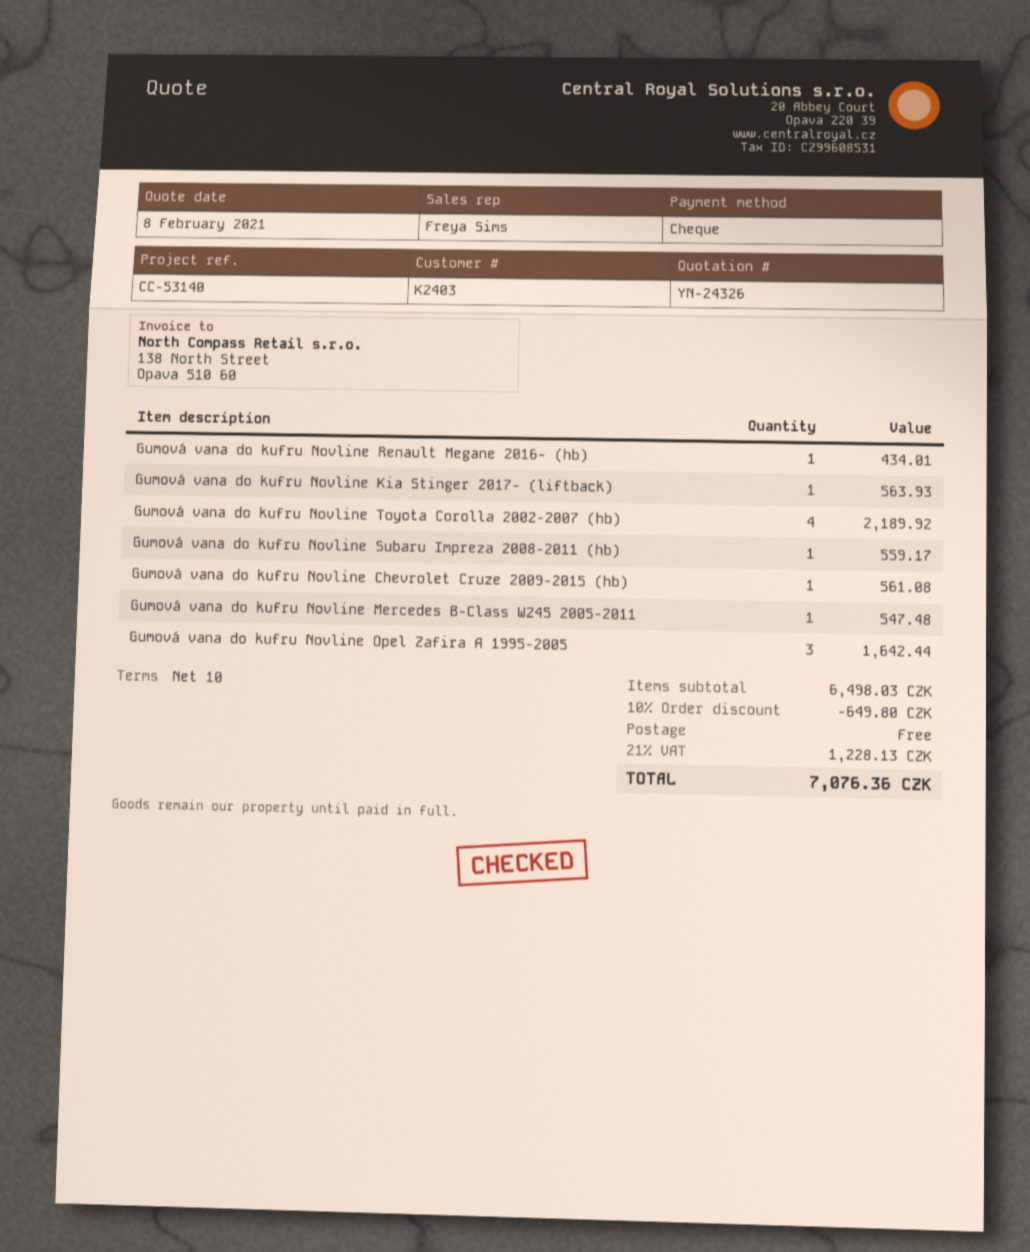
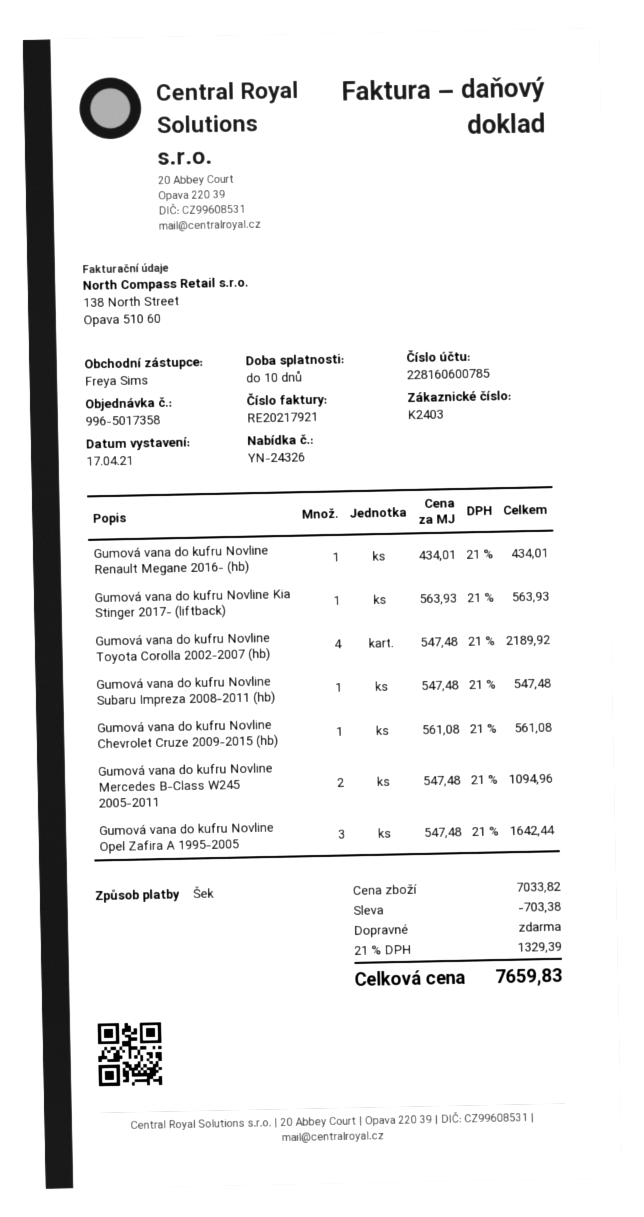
Gumová vana do kufru Novline Subaru Impreza 2008-2011 (hb): 1 for 559.17 -> 1 for 547.48
Gumová vana do kufru Novline Mercedes B-Class W245 2005-2011: 1 for 547.48 -> 2 for 1094.96
subtotal: 6498.03 -> 7033.82
discount: 649.80 -> 703.38
tax: 21% = 1228.13 -> 21% = 1329.39
total: 7076.36 -> 7659.83

